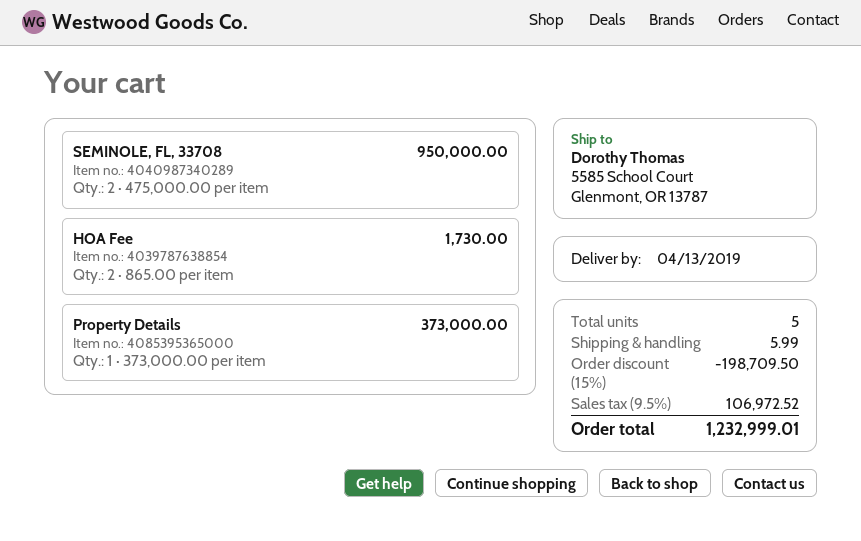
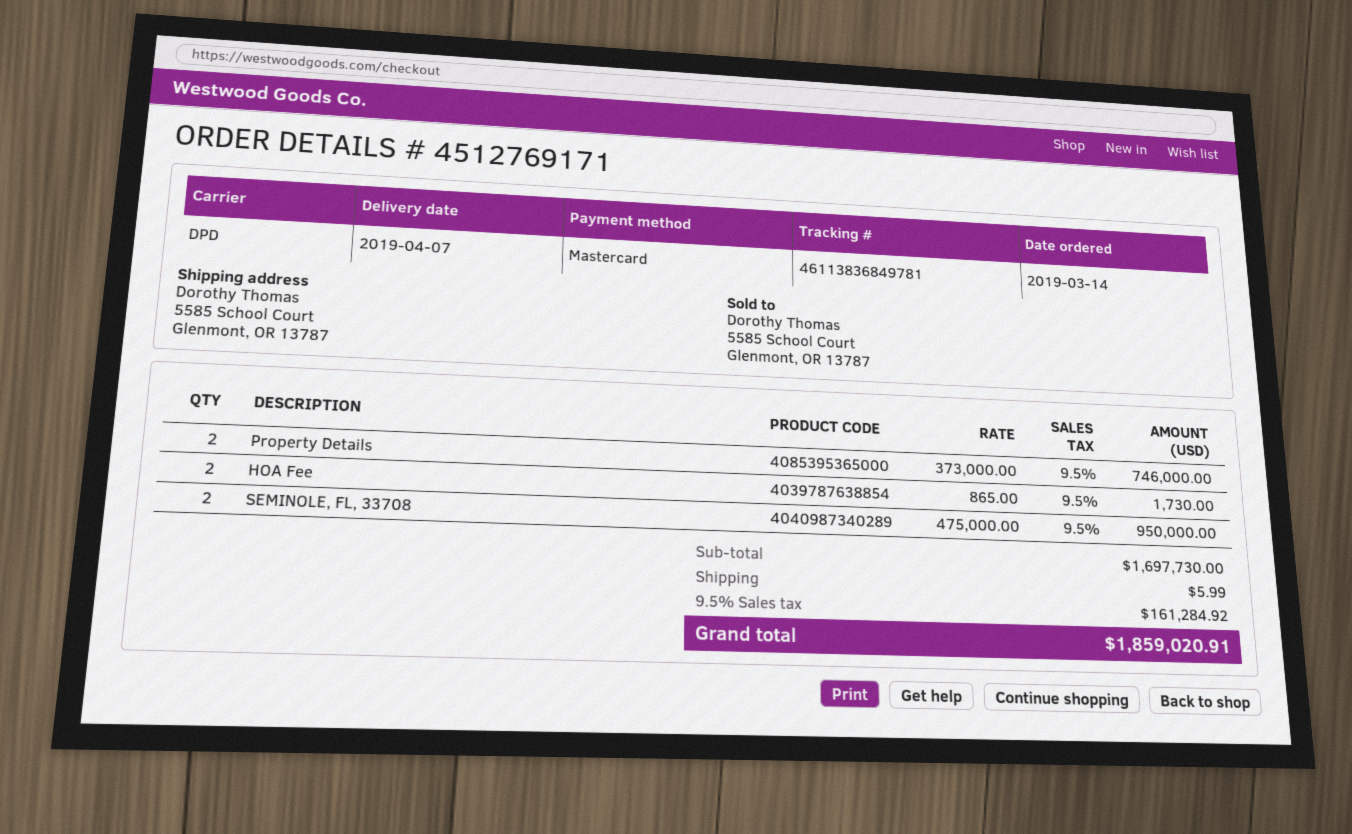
delivery date: 2019-04-13 -> 2019-04-07
Property Details: 1 x 373000.00 = 373000.00 -> 2 x 373000.00 = 746000.00
discount: 15% = 198709.50 -> none
tax: 9.5% = 106972.52 -> 9.5% = 161284.92
total: 1232999.01 -> 1859020.91

